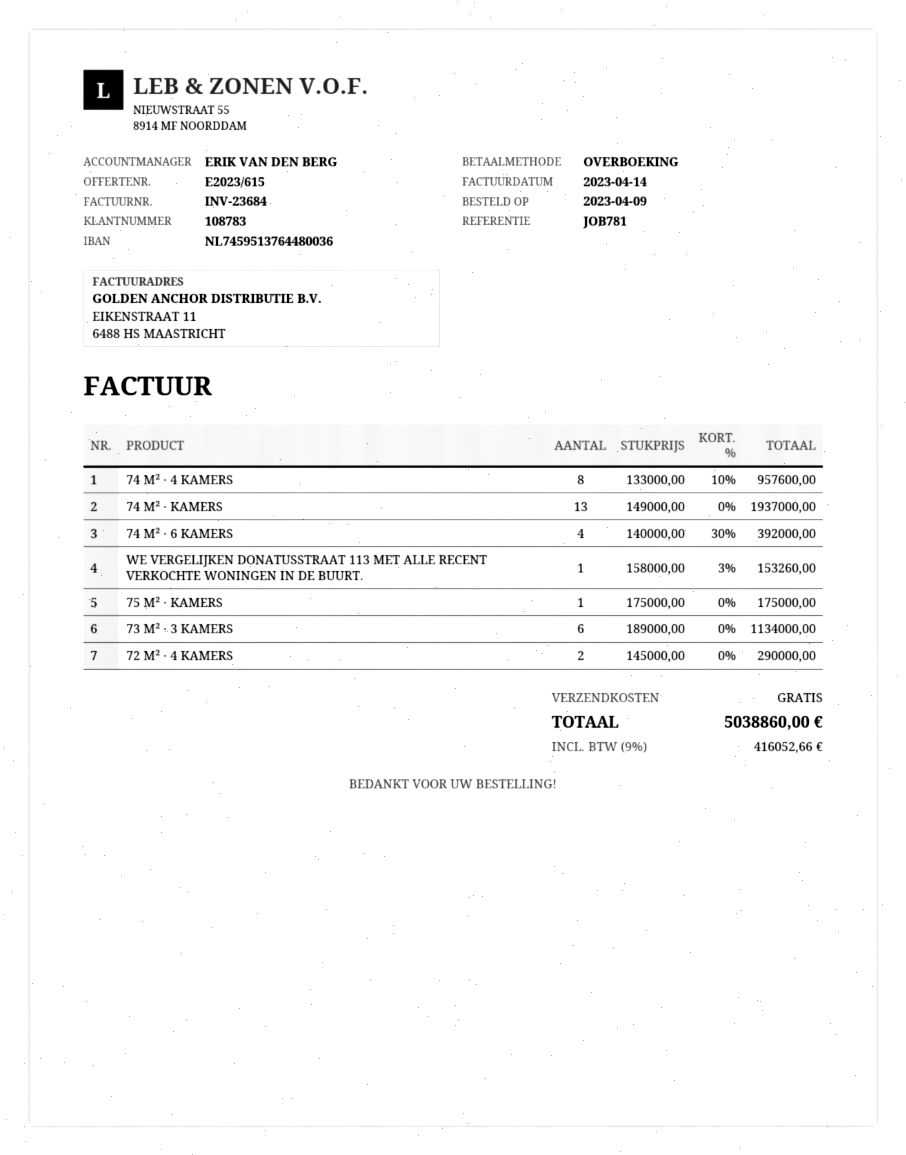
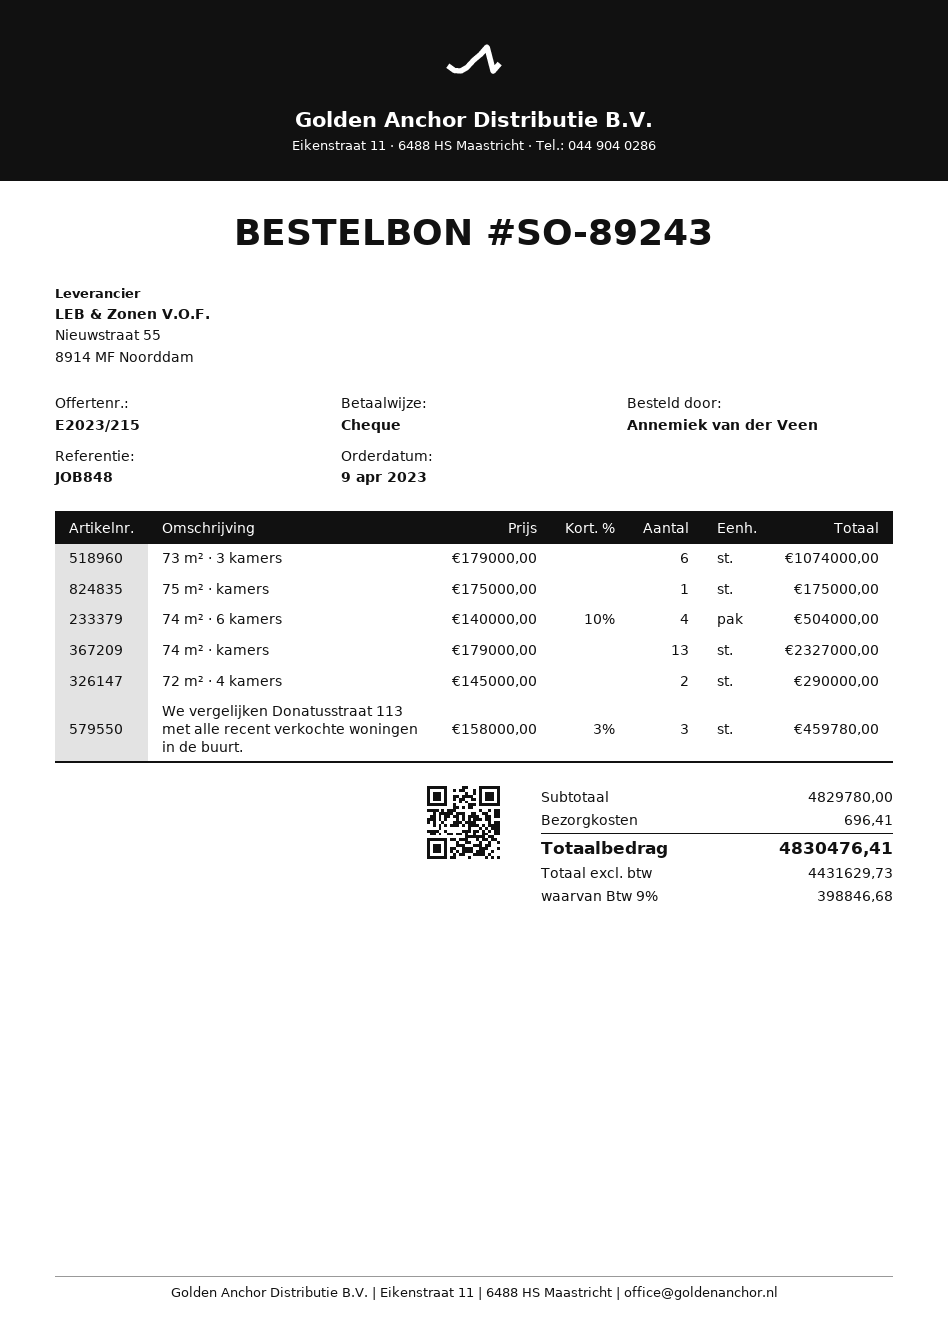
quote number: E2023/615 -> E2023/215
reference: JOB781 -> JOB848
payment method: bank transfer -> cheque
74 M² · 4 KAMERS: 8 x 133000.00 - 10% = 957600.00 -> none
74 M² · KAMERS: 13 x 149000.00 = 1937000.00 -> 13 x 179000.00 = 2327000.00
74 M² · 6 KAMERS: 4 x 140000.00 - 30% = 392000.00 -> 4 x 140000.00 - 10% = 504000.00
WE VERGELIJKEN DONATUSSTRAAT 113 MET ALLE RECENT VERKOCHTE WONINGEN IN DE BUURT.: 1 x 158000.00 - 3% = 153260.00 -> 3 x 158000.00 - 3% = 459780.00
73 M² · 3 KAMERS: 6 x 189000.00 = 1134000.00 -> 6 x 179000.00 = 1074000.00
shipping: 0.00 -> 696.41
tax: 9% = 416052.66 -> 9% = 398846.68
total: 5038860.00 -> 4830476.41

